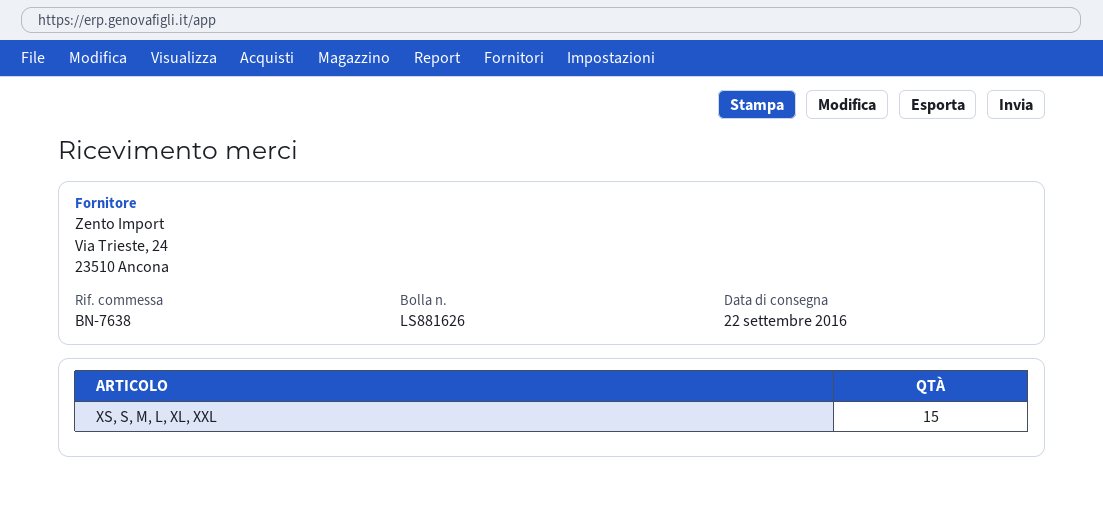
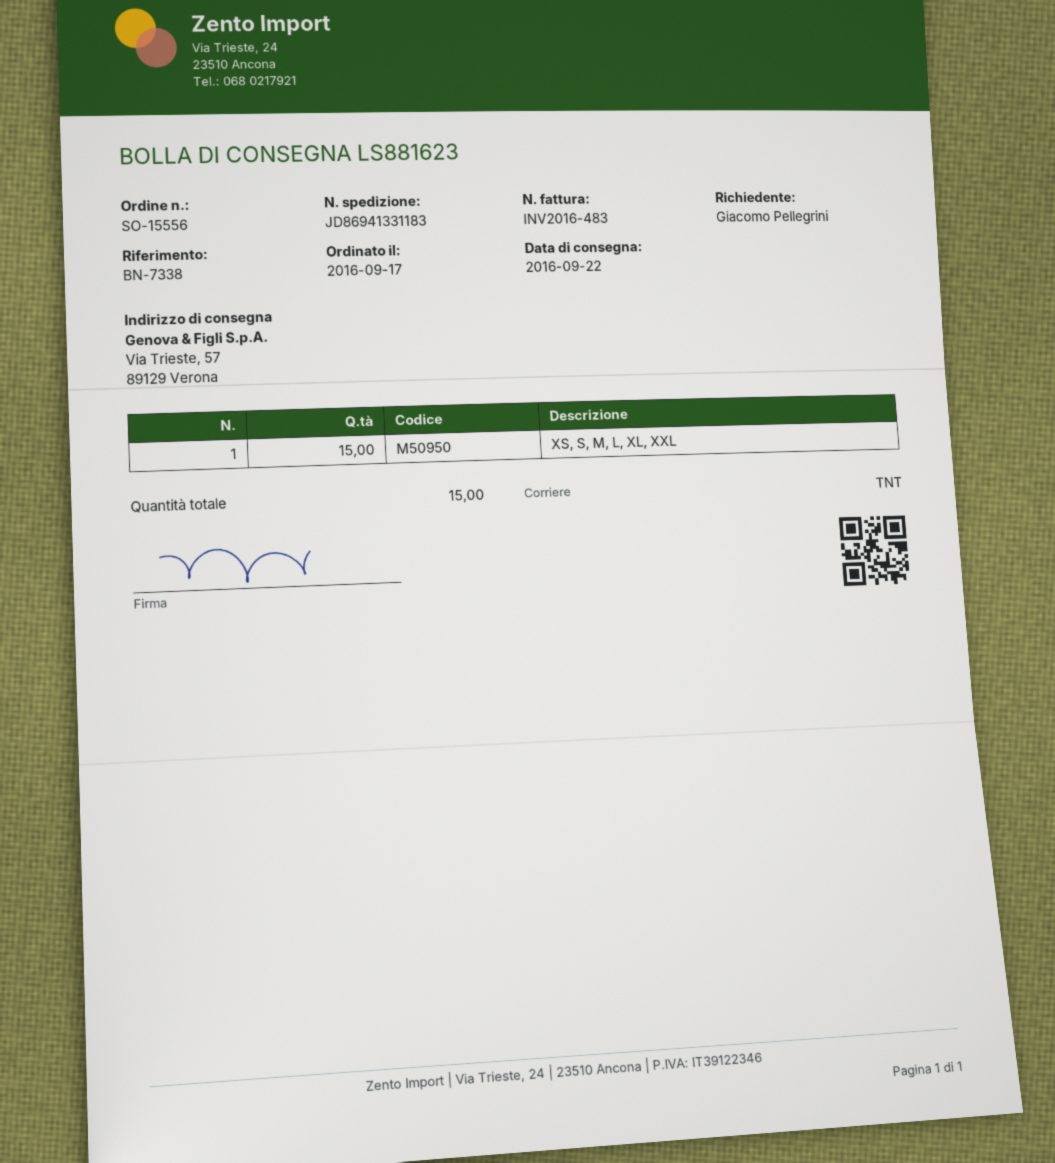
delivery note number: LS881626 -> LS881623
reference: BN-7638 -> BN-7338

